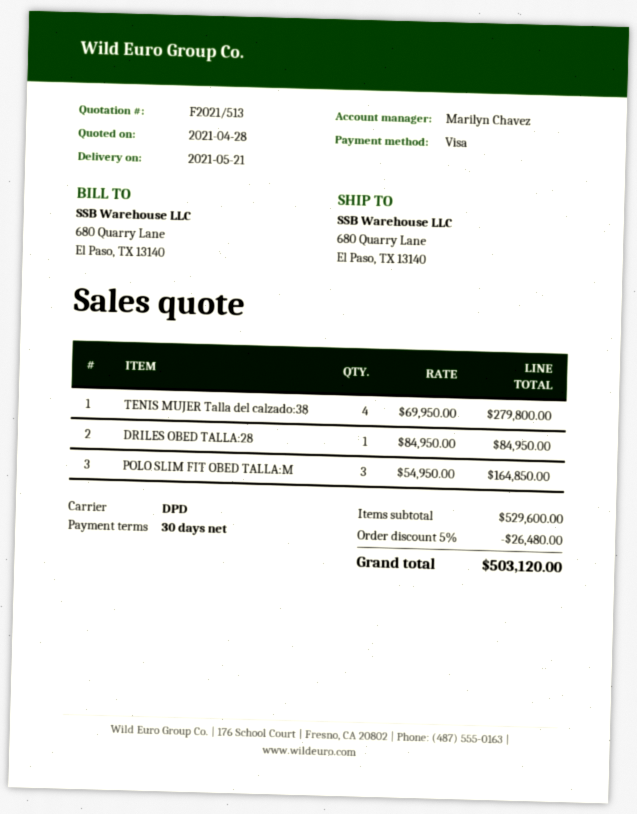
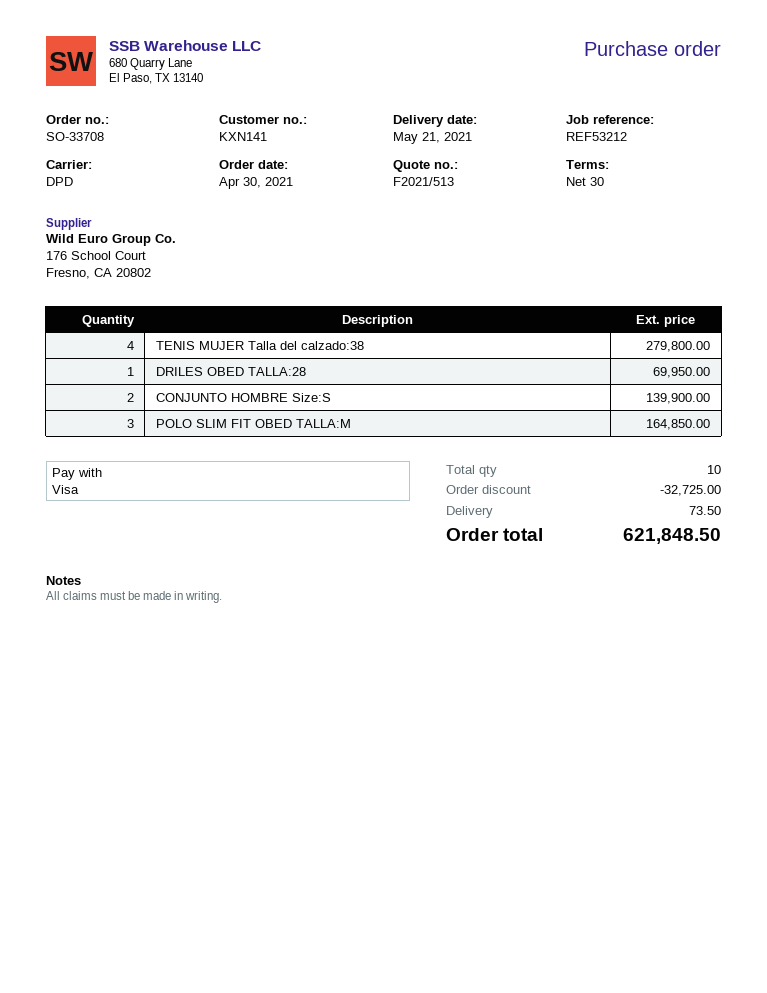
DRILES OBED TALLA:28: 1 for 84950.00 -> 1 for 69950.00
CONJUNTO HOMBRE Size:S: none -> 2 for 139900.00
discount: 26480.00 -> 32725.00
shipping: none -> 73.50
total: 503120.00 -> 621848.50

